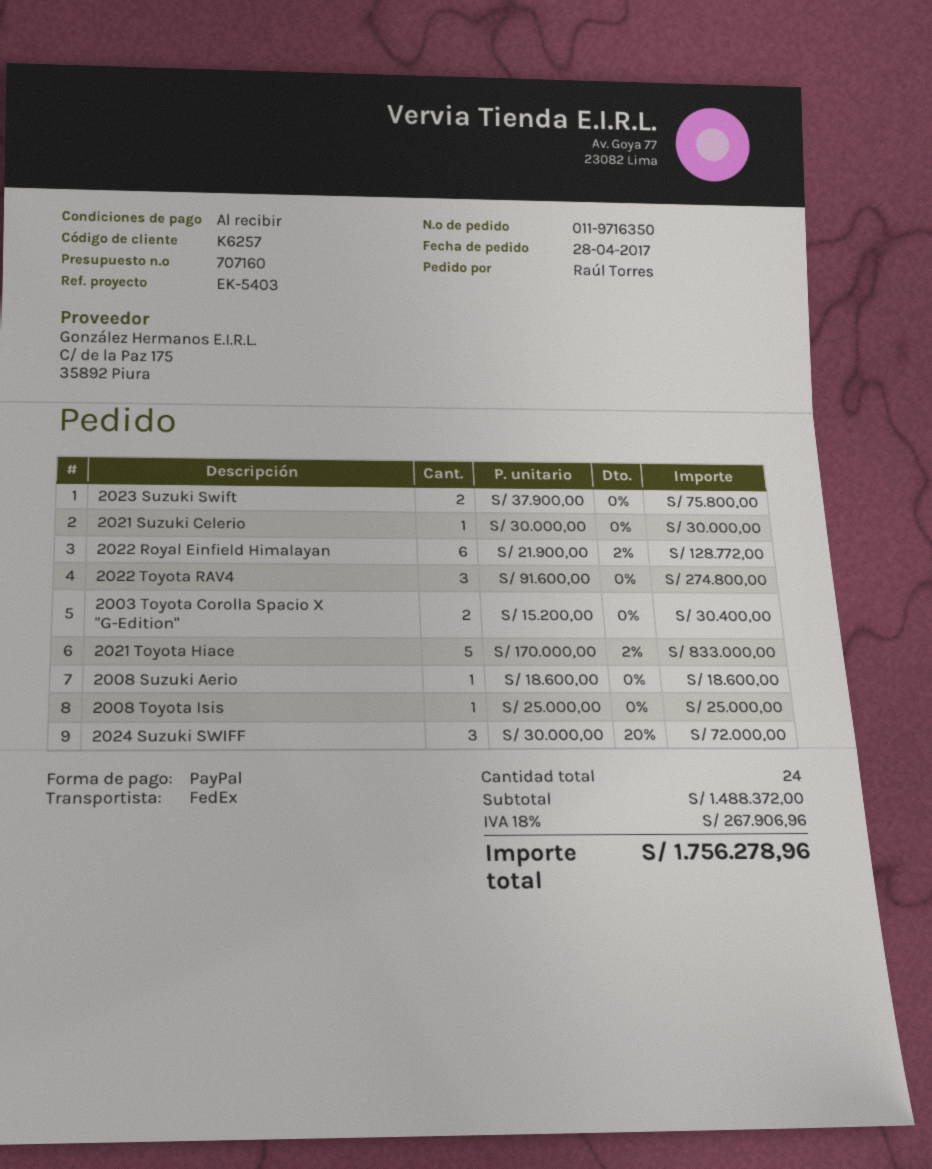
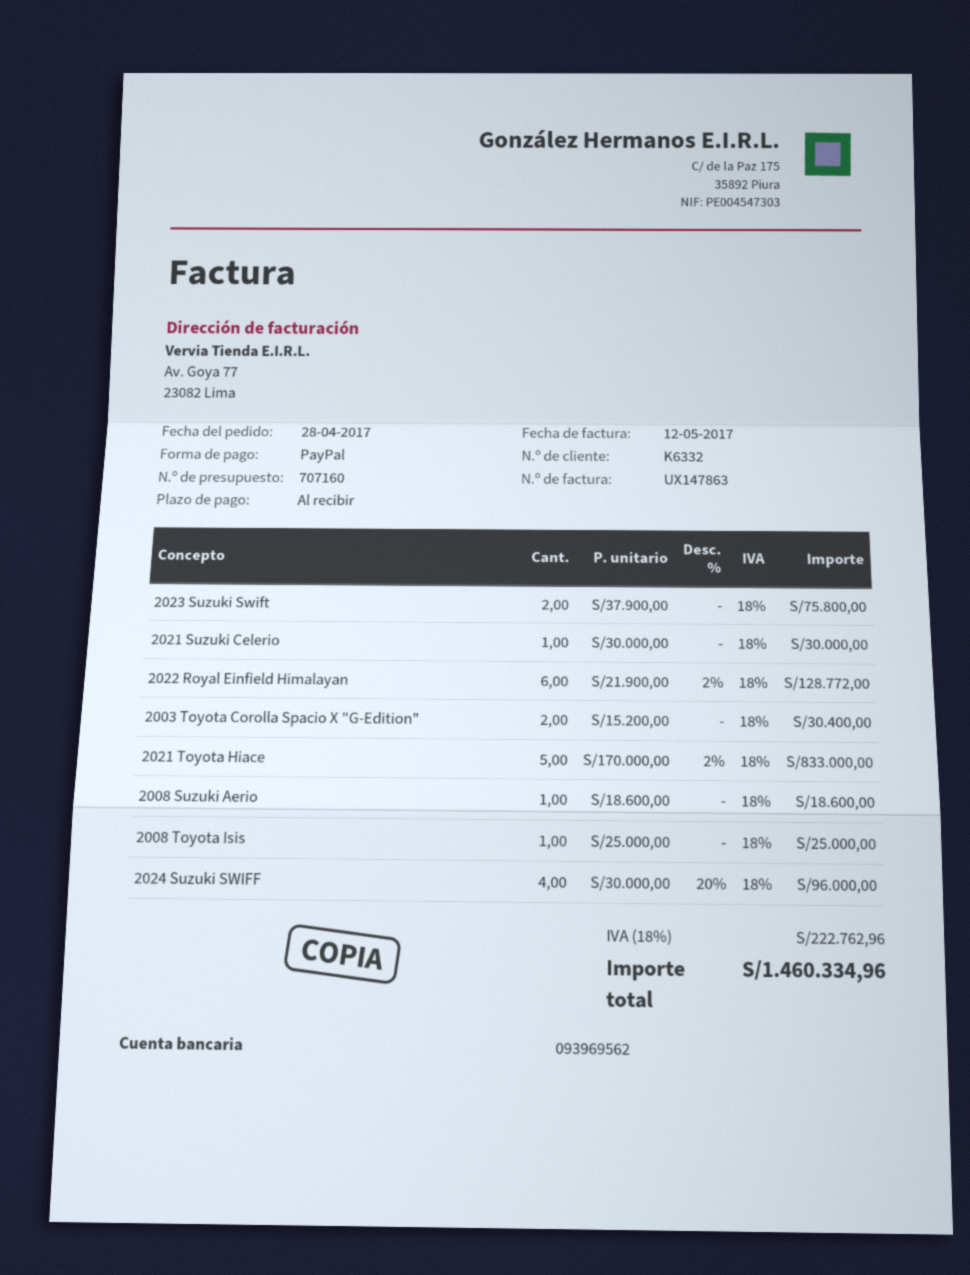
customer number: K6257 -> K6332
2022 Toyota RAV4: 3 x 91600.00 = 274800.00 -> none
2024 Suzuki SWIFF: 3 x 30000.00 - 20% = 72000.00 -> 4 x 30000.00 - 20% = 96000.00
tax: 18% = 267906.96 -> 18% = 222762.96
total: 1756278.96 -> 1460334.96

